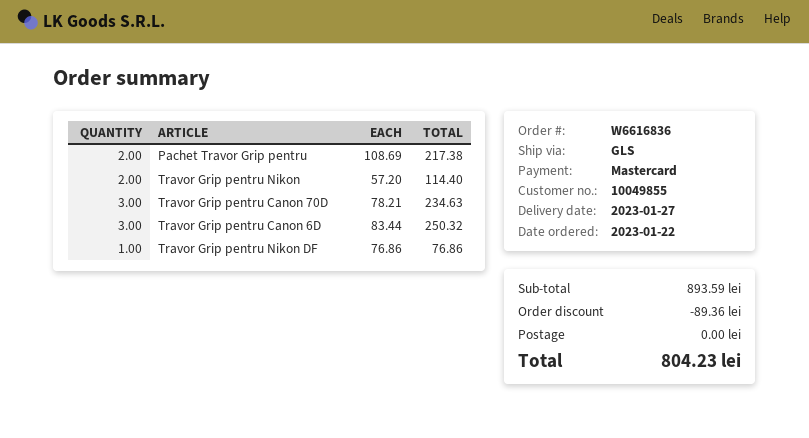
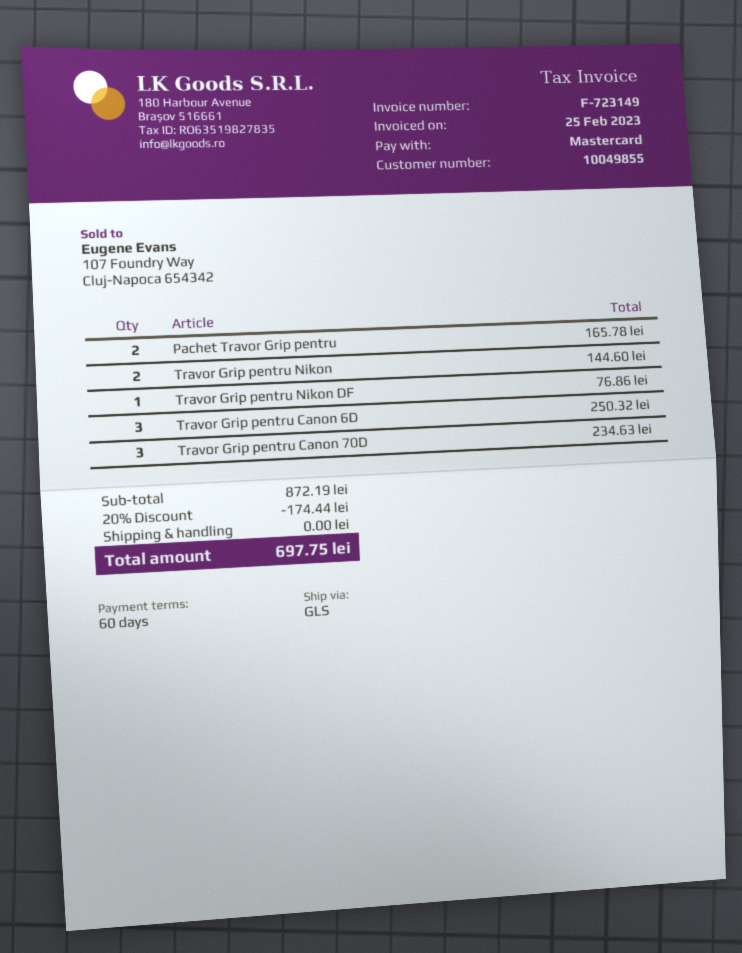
Pachet Travor Grip pentru: 2 for 217.38 -> 2 for 165.78
Travor Grip pentru Nikon: 2 for 114.40 -> 2 for 144.60
subtotal: 893.59 -> 872.19
discount: 89.36 -> 174.44
total: 804.23 -> 697.75

